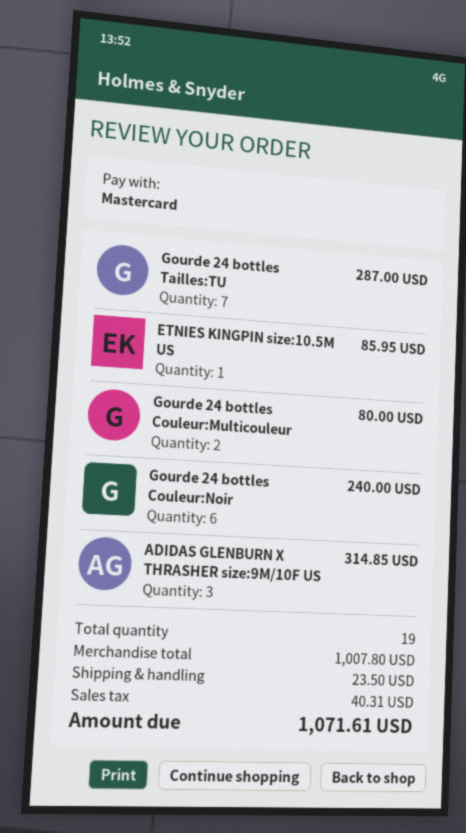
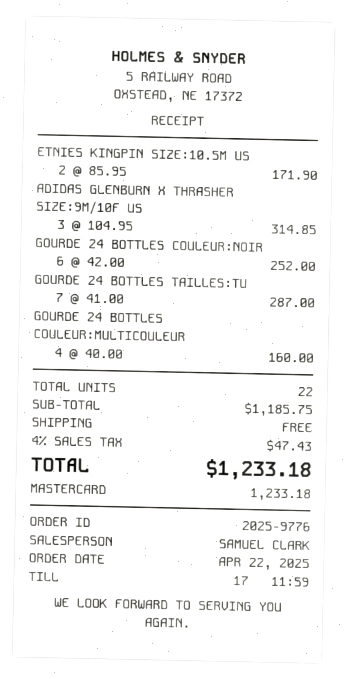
ETNIES KINGPIN size:10.5M US: 1 for 85.95 -> 2 for 171.90
Gourde 24 bottles Couleur:Multicouleur: 2 for 80.00 -> 4 for 160.00
Gourde 24 bottles Couleur:Noir: 6 for 240.00 -> 6 for 252.00
total quantity: 19 -> 22
subtotal: 1007.80 -> 1185.75
shipping: 23.50 -> 0.00
tax: 40.31 -> 47.43
total: 1071.61 -> 1233.18

